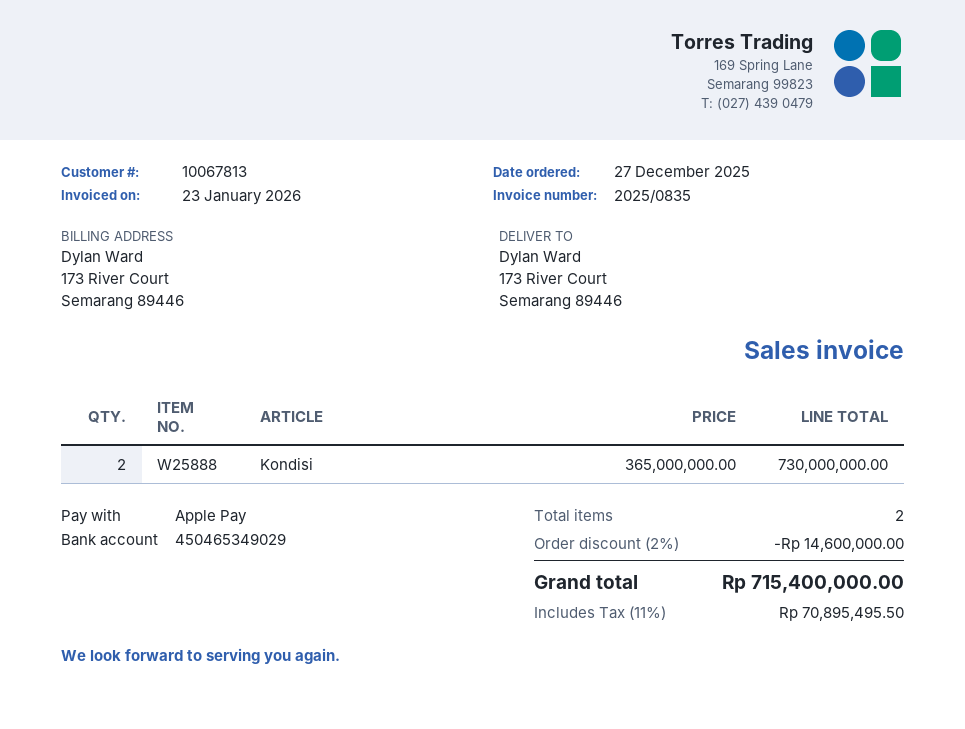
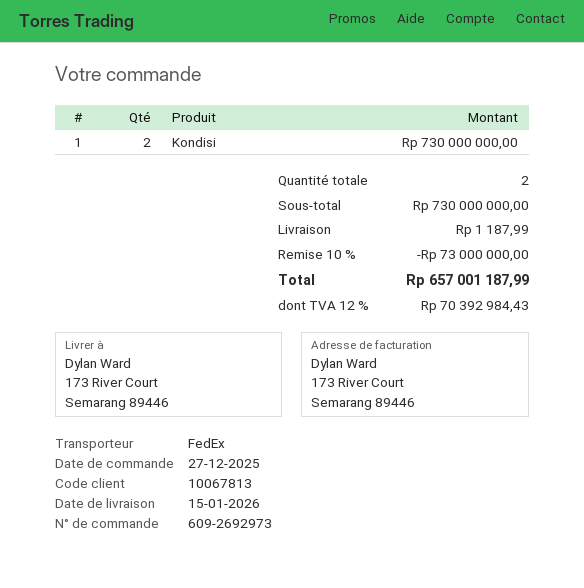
discount: 2% = 14600000.00 -> 10% = 73000000.00
shipping: none -> 1187.99
tax: 11% = 70895495.50 -> 12% = 70392984.43
total: 715400000.00 -> 657001187.99

